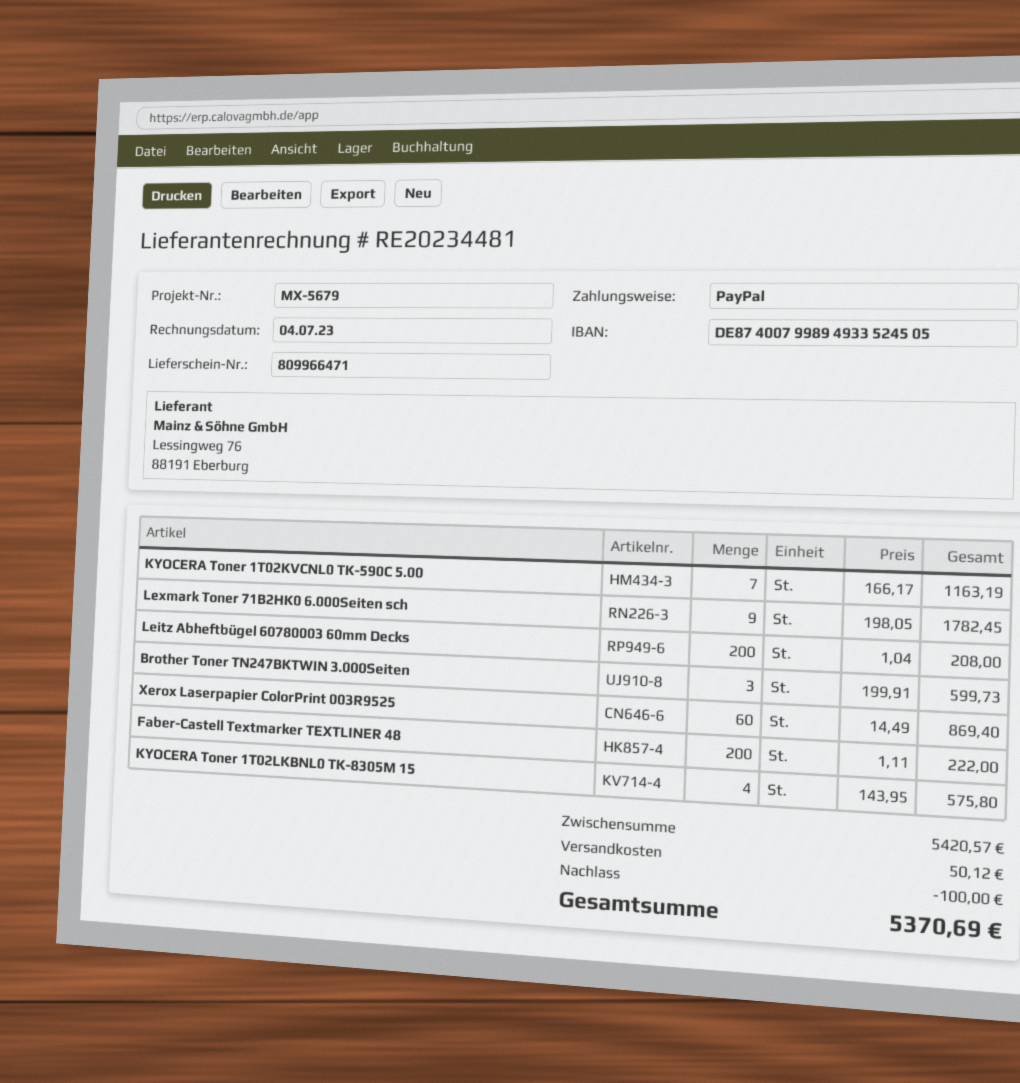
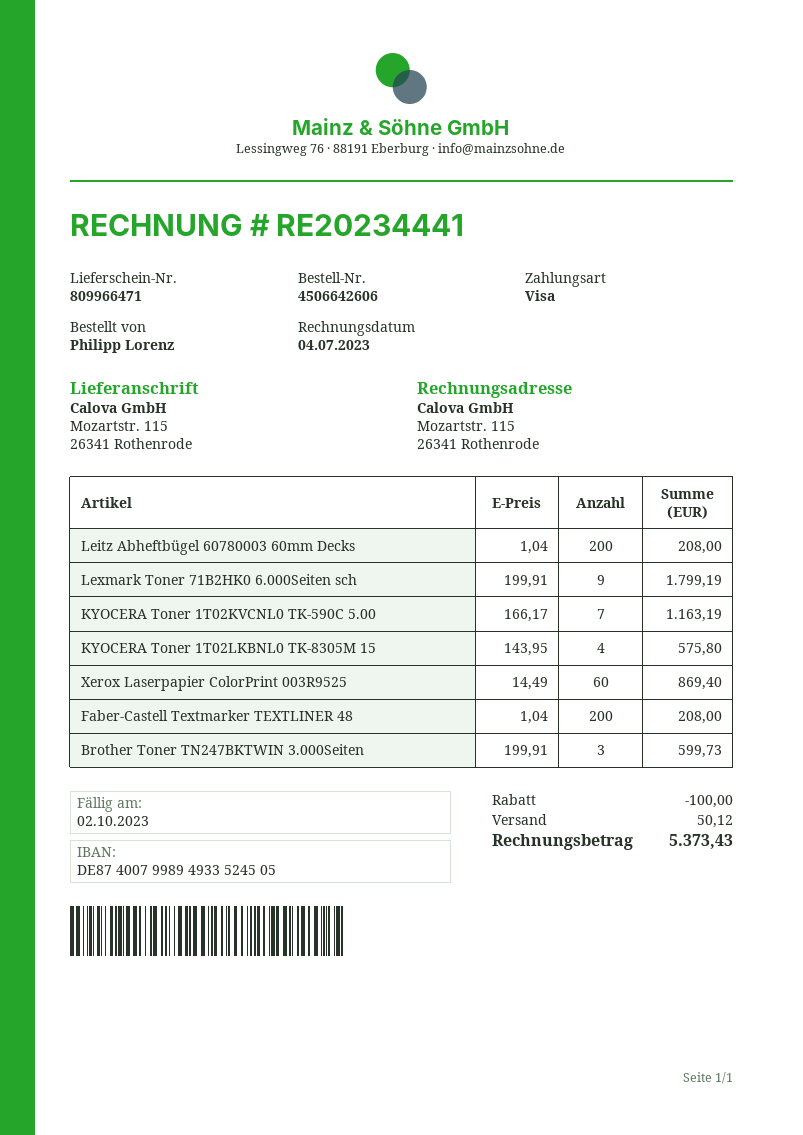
invoice number: RE20234481 -> RE20234441
payment method: PayPal -> Visa
Lexmark Toner 71B2HK0 6.000Seiten sch: 9 x 198.05 = 1782.45 -> 9 x 199.91 = 1799.19
Faber-Castell Textmarker TEXTLINER 48: 200 x 1.11 = 222.00 -> 200 x 1.04 = 208.00
total: 5370.69 -> 5373.43

